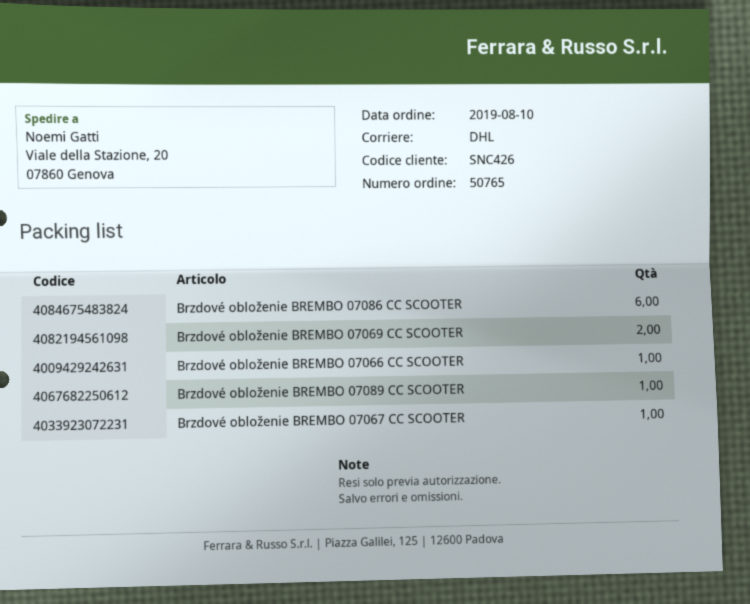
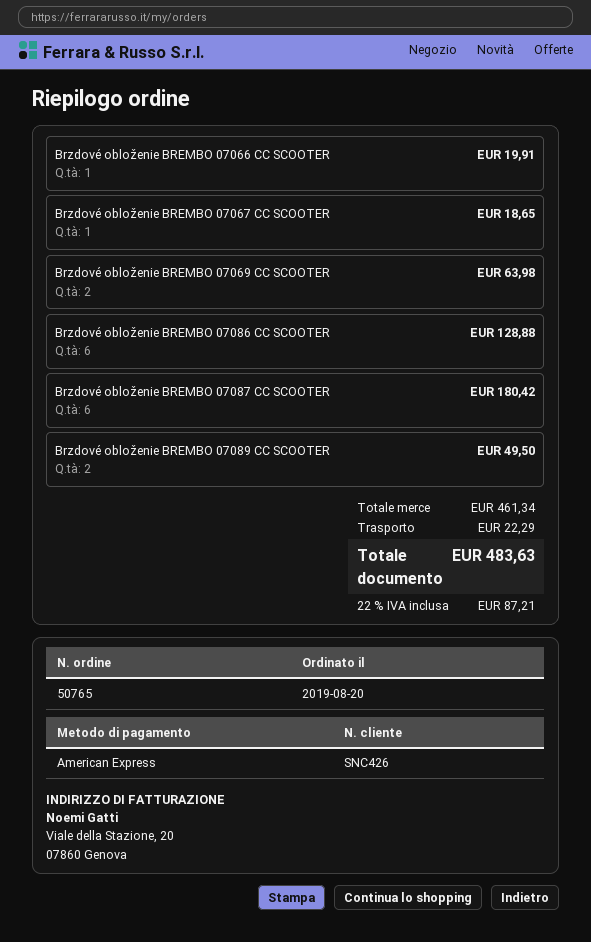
order date: 2019-08-10 -> 2019-08-20
Brzdové obloženie BREMBO 07089 CC SCOOTER: 1 -> 2
Brzdové obloženie BREMBO 07087 CC SCOOTER: none -> 6

